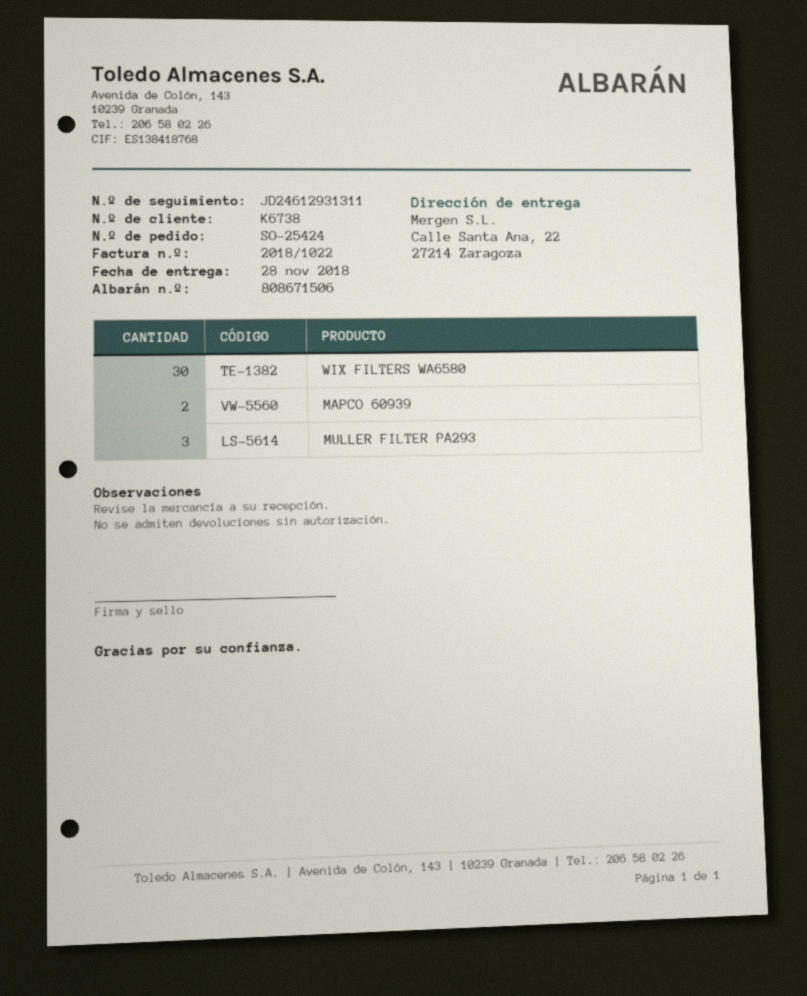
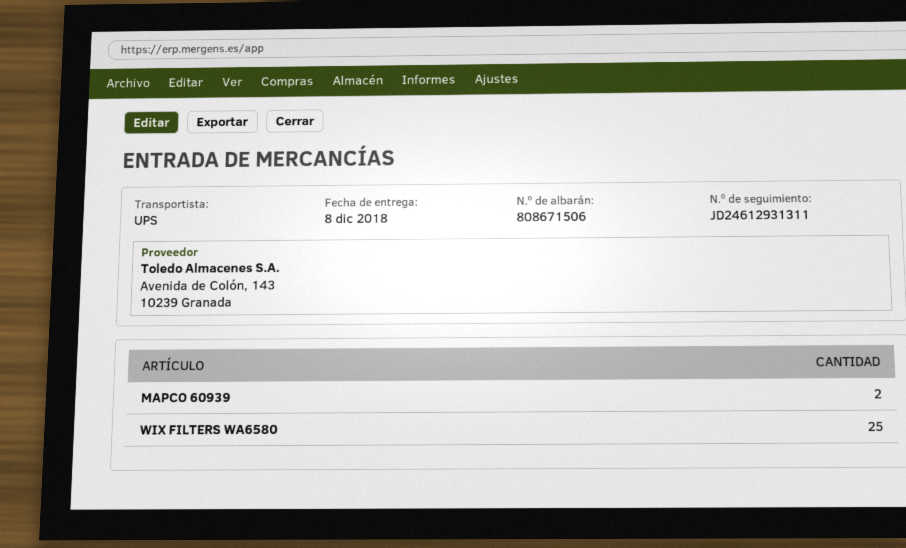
delivery date: 2018-11-28 -> 2018-12-08
WIX FILTERS WA6580: 30 -> 25
MULLER FILTER PA293: 3 -> none

